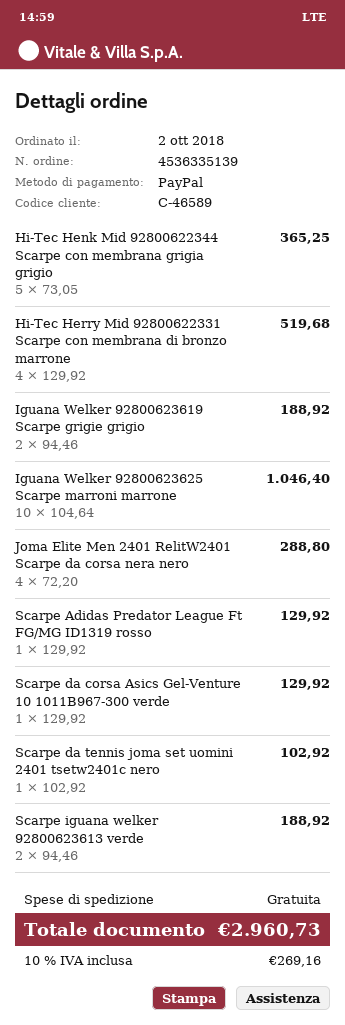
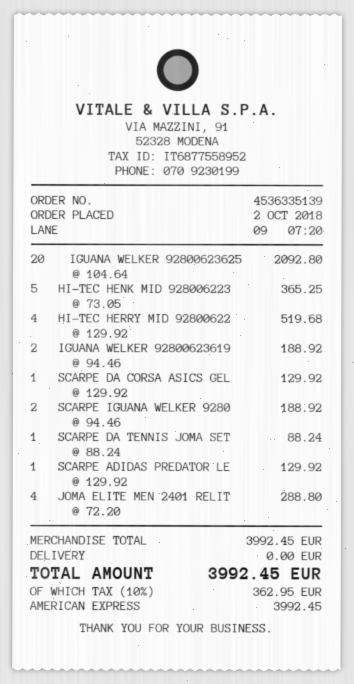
payment method: PayPal -> American Express
Iguana Welker 92800623625 Scarpe marroni marrone: 10 x 104.64 = 1046.40 -> 20 x 104.64 = 2092.80
Scarpe da tennis joma set uomini 2401 tsetw2401c nero: 1 x 102.92 = 102.92 -> 1 x 88.24 = 88.24
tax: 10% = 269.16 -> 10% = 362.95
total: 2960.73 -> 3992.45

